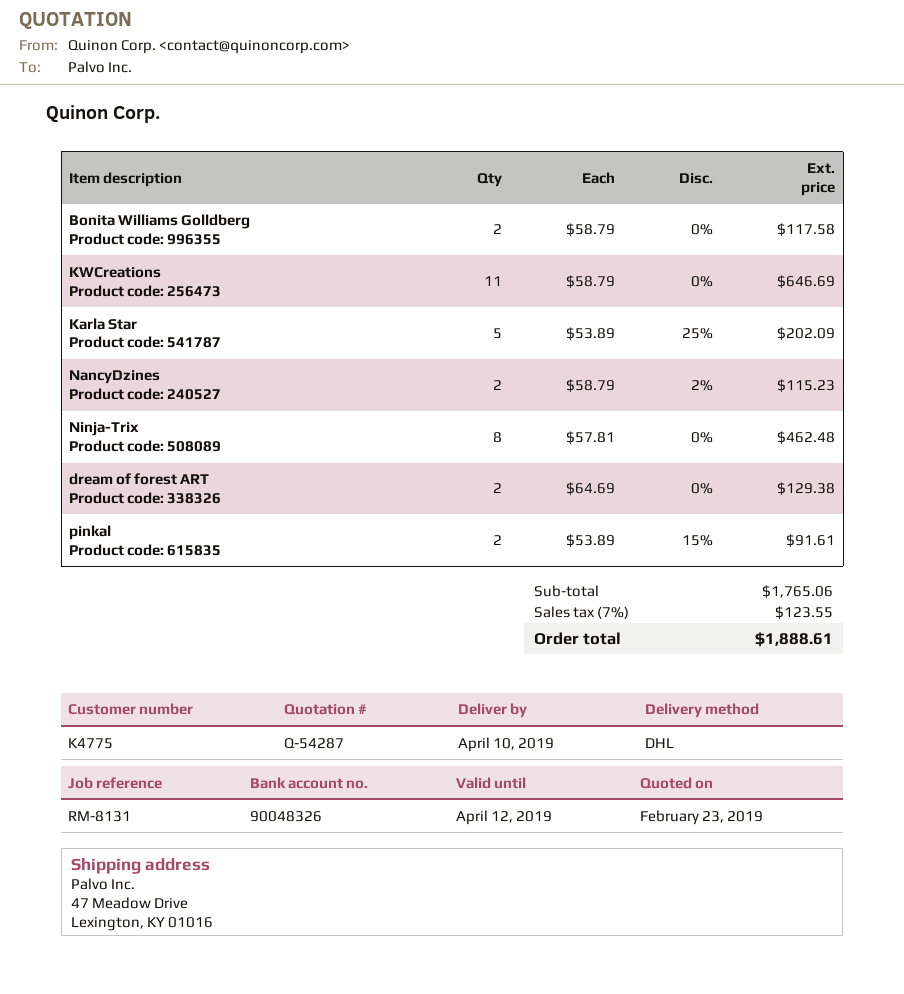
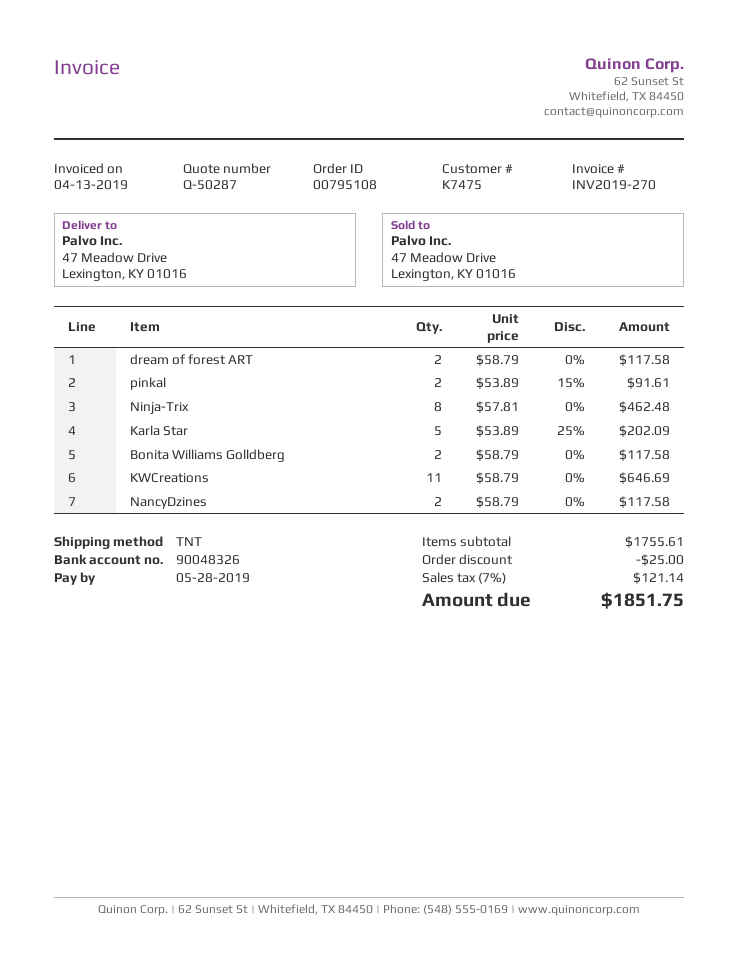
quote number: Q-54287 -> Q-50287
customer number: K4775 -> K7475
shipping method: DHL -> TNT
NancyDzines: 2 x 58.79 - 2% = 115.23 -> 2 x 58.79 = 117.58
dream of forest ART: 2 x 64.69 = 129.38 -> 2 x 58.79 = 117.58
subtotal: 1765.06 -> 1755.61
discount: none -> 25.00
tax: 7% = 123.55 -> 7% = 121.14
total: 1888.61 -> 1851.75

